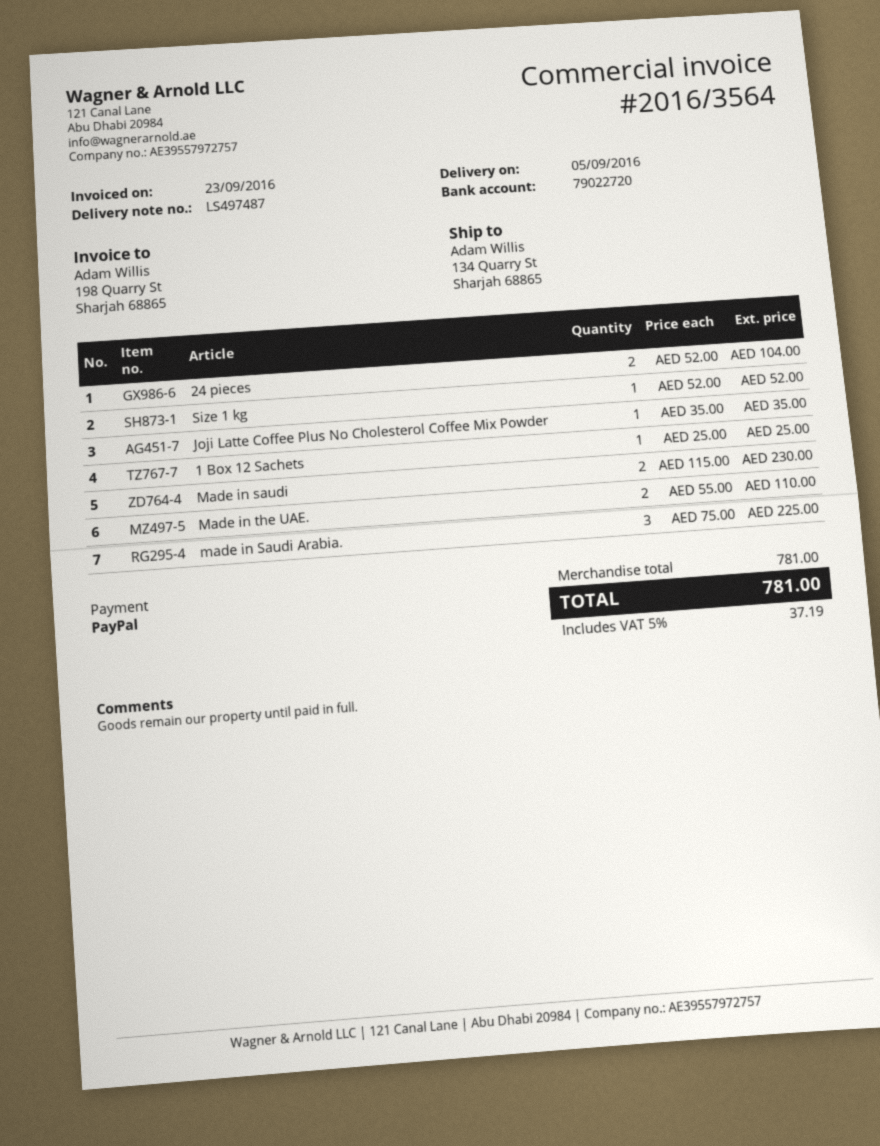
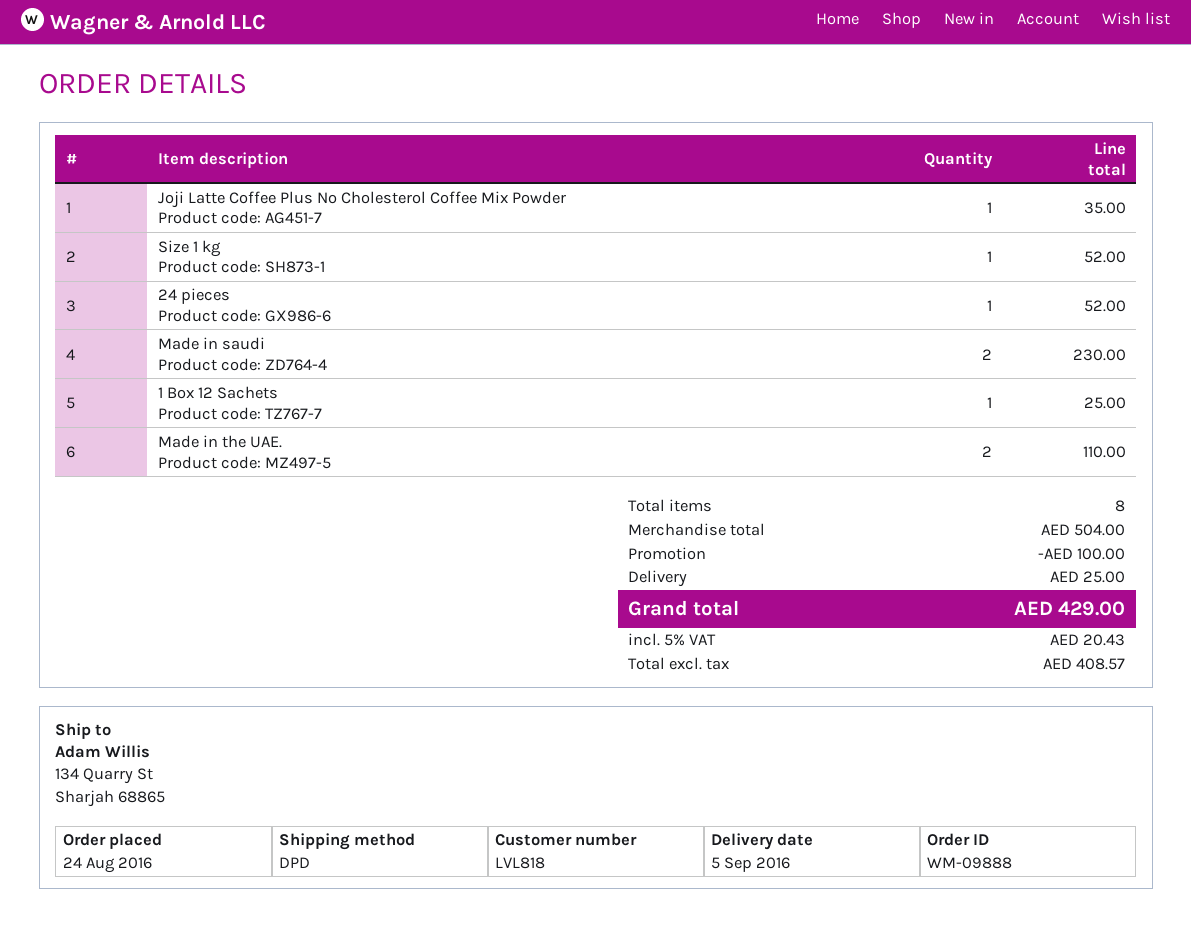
24 pieces: 2 for 104.00 -> 1 for 52.00
made in Saudi Arabia.: 3 for 225.00 -> none
subtotal: 781.00 -> 504.00
discount: none -> 100.00
shipping: none -> 25.00
tax: 5% = 37.19 -> 5% = 20.43
total: 781.00 -> 429.00

